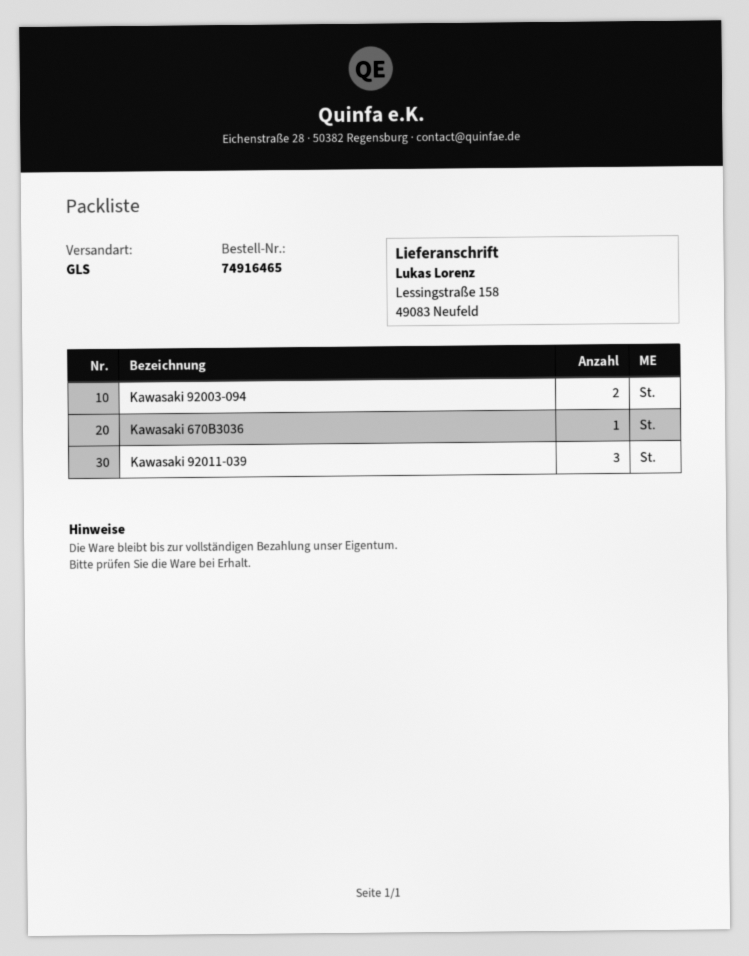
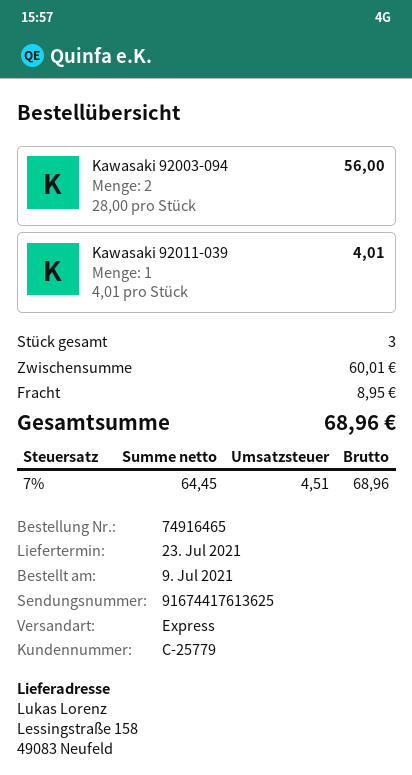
shipping method: GLS -> express
Kawasaki 670B3036: 1 -> none
Kawasaki 92011-039: 3 -> 1

